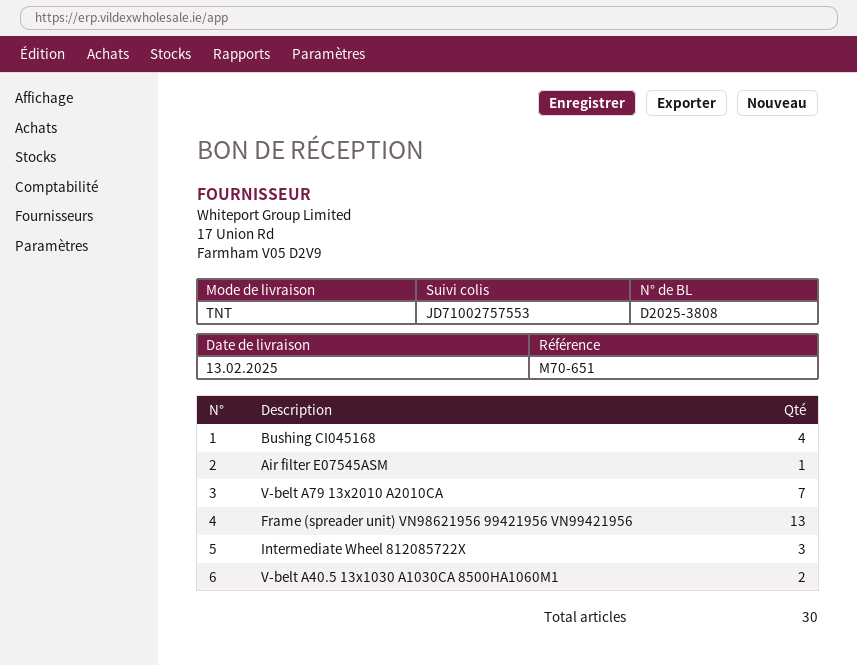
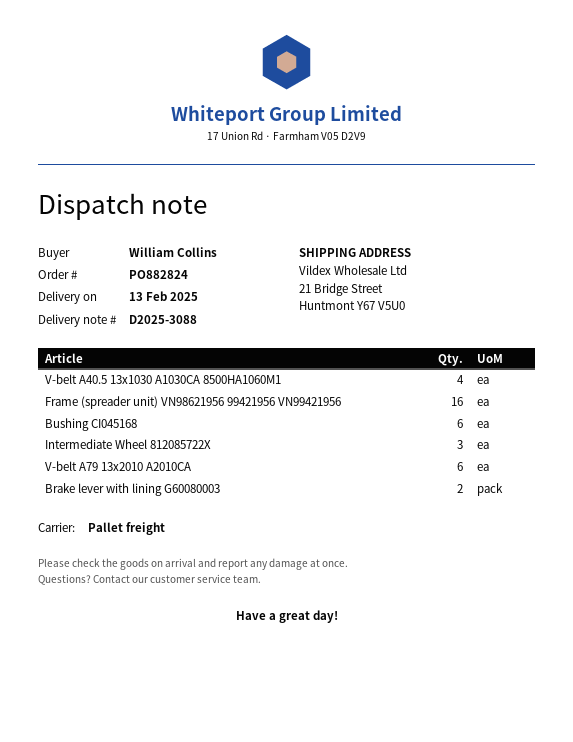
delivery note number: D2025-3808 -> D2025-3088
shipping method: TNT -> pallet freight
Bushing CI045168: 4 -> 6
Air filter E07545ASM: 1 -> none
V-belt A79 13x2010 A2010CA: 7 -> 6
Frame (spreader unit) VN98621956 99421956 VN99421956: 13 -> 16
V-belt A40.5 13x1030 A1030CA 8500HA1060M1: 2 -> 4
Brake lever with lining G60080003: none -> 2

